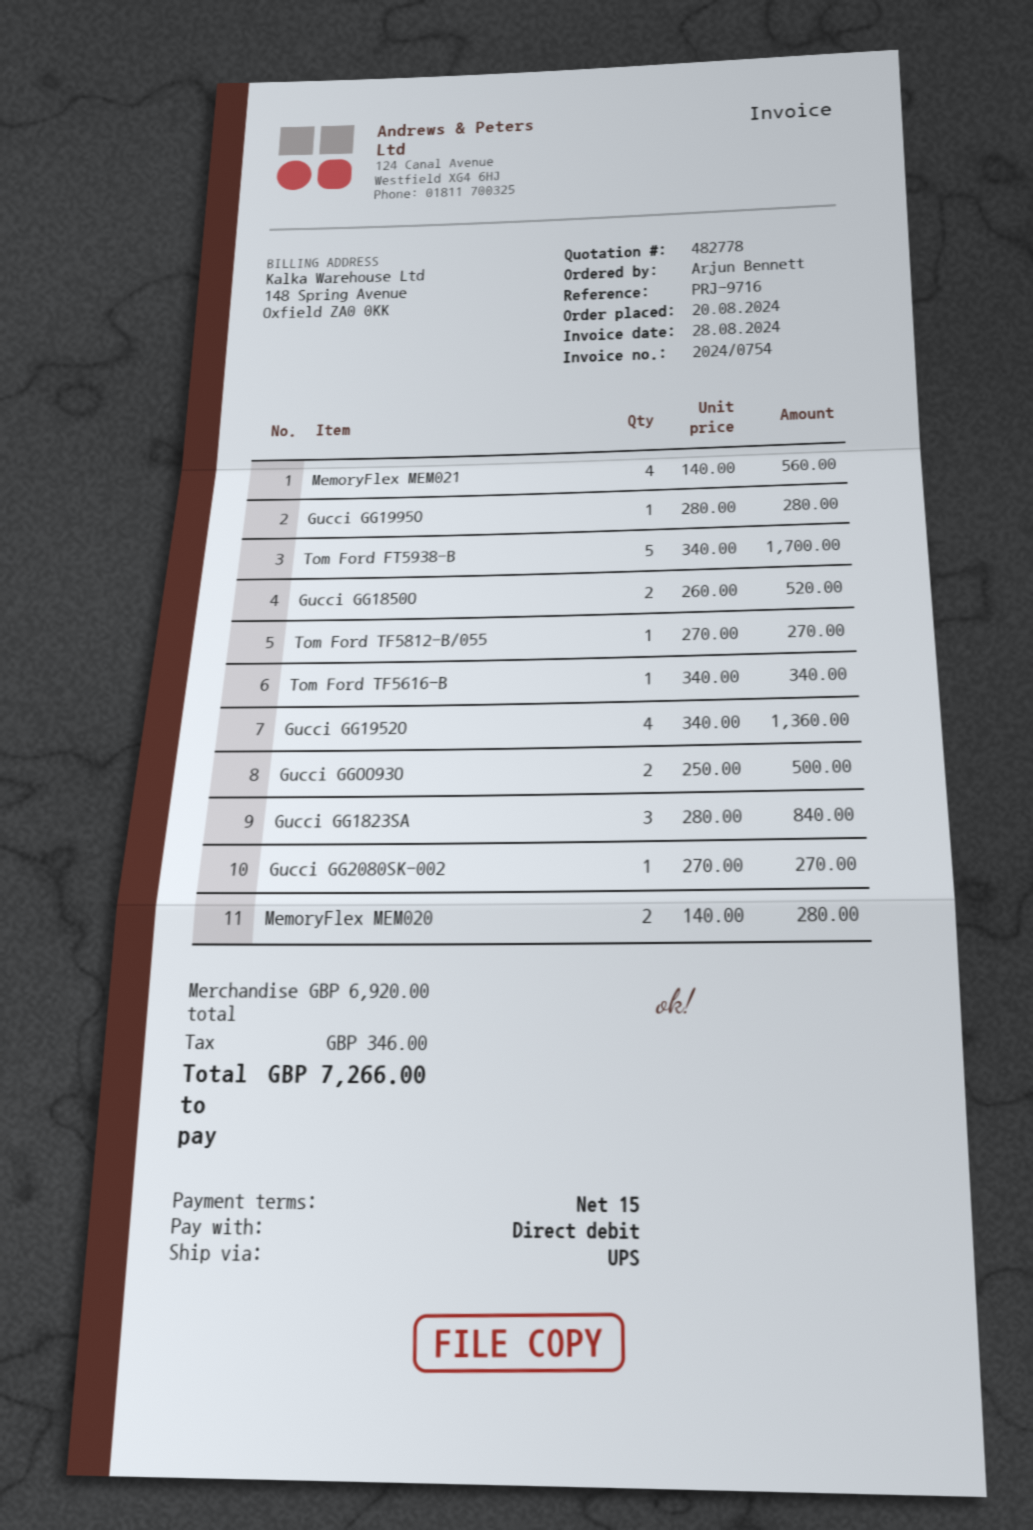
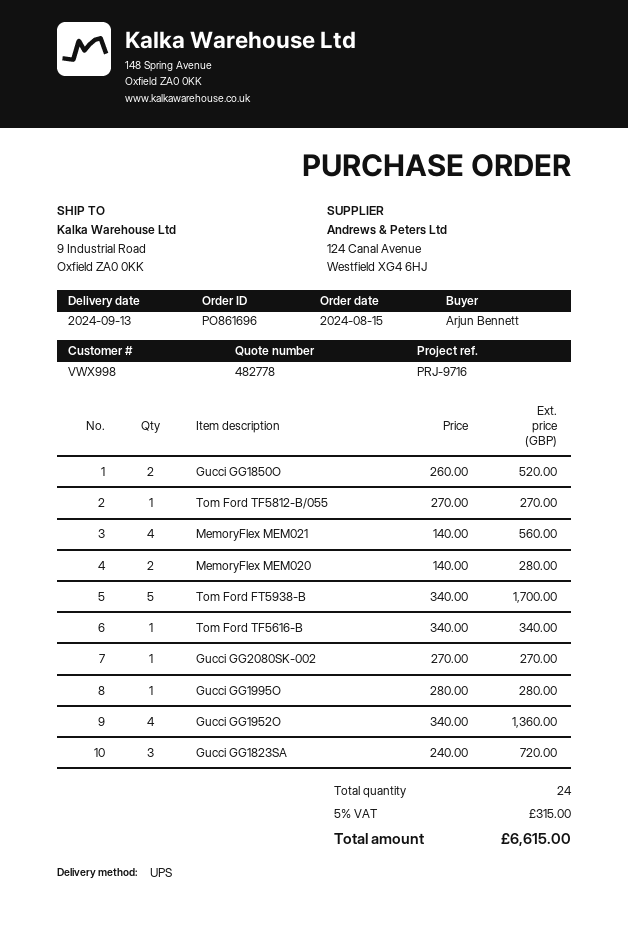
order date: 2024-08-20 -> 2024-08-15
Gucci GGOO93O: 2 x 250.00 = 500.00 -> none
Gucci GG1823SA: 3 x 280.00 = 840.00 -> 3 x 240.00 = 720.00
tax: 346.00 -> 315.00
total: 7266.00 -> 6615.00

